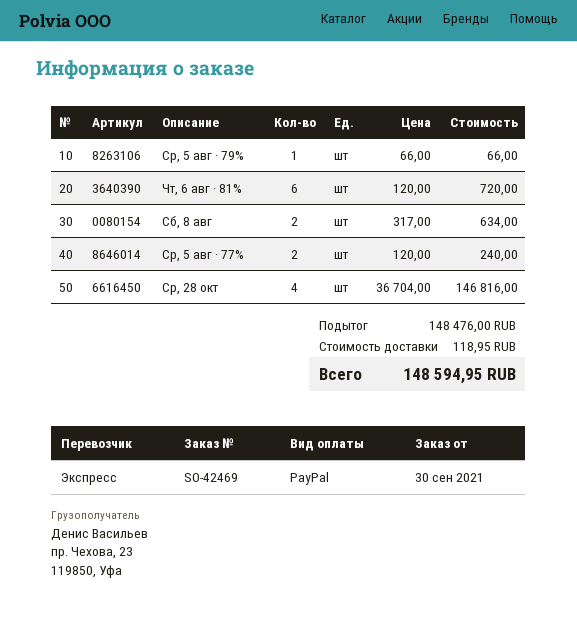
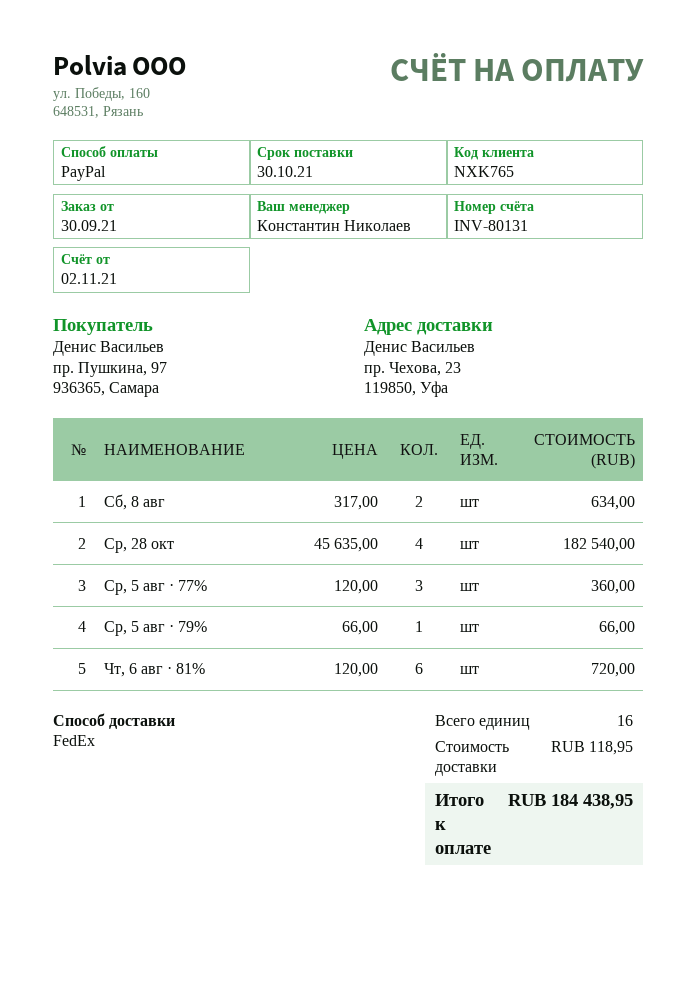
shipping method: express -> FedEx
Ср, 5 авг · 77%: 2 x 120.00 = 240.00 -> 3 x 120.00 = 360.00
Ср, 28 окт: 4 x 36704.00 = 146816.00 -> 4 x 45635.00 = 182540.00
total: 148594.95 -> 184438.95

